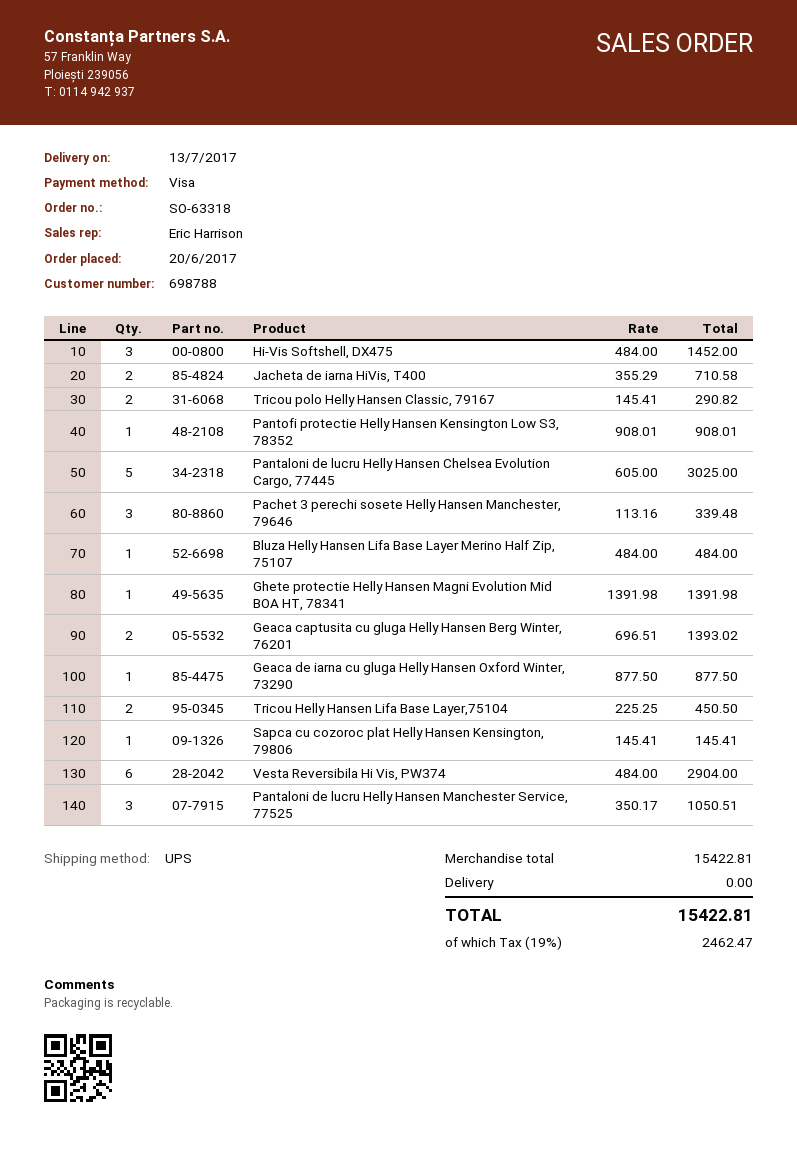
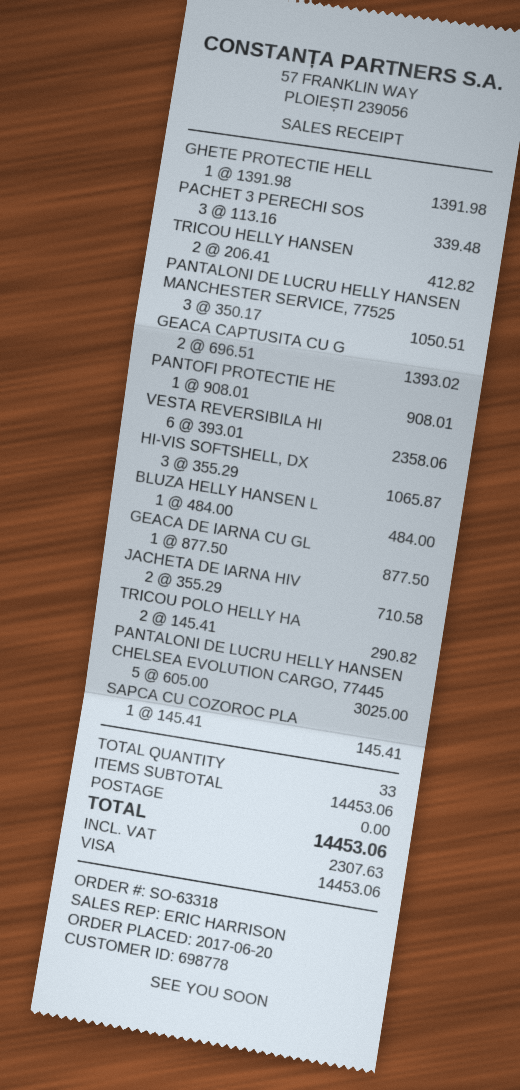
customer number: 698788 -> 698778
Hi-Vis Softshell, DX475: 3 x 484.00 = 1452.00 -> 3 x 355.29 = 1065.87
Tricou Helly Hansen Lifa Base Layer,75104: 2 x 225.25 = 450.50 -> 2 x 206.41 = 412.82
Vesta Reversibila Hi Vis, PW374: 6 x 484.00 = 2904.00 -> 6 x 393.01 = 2358.06
subtotal: 15422.81 -> 14453.06
tax: 2462.47 -> 2307.63
total: 15422.81 -> 14453.06

